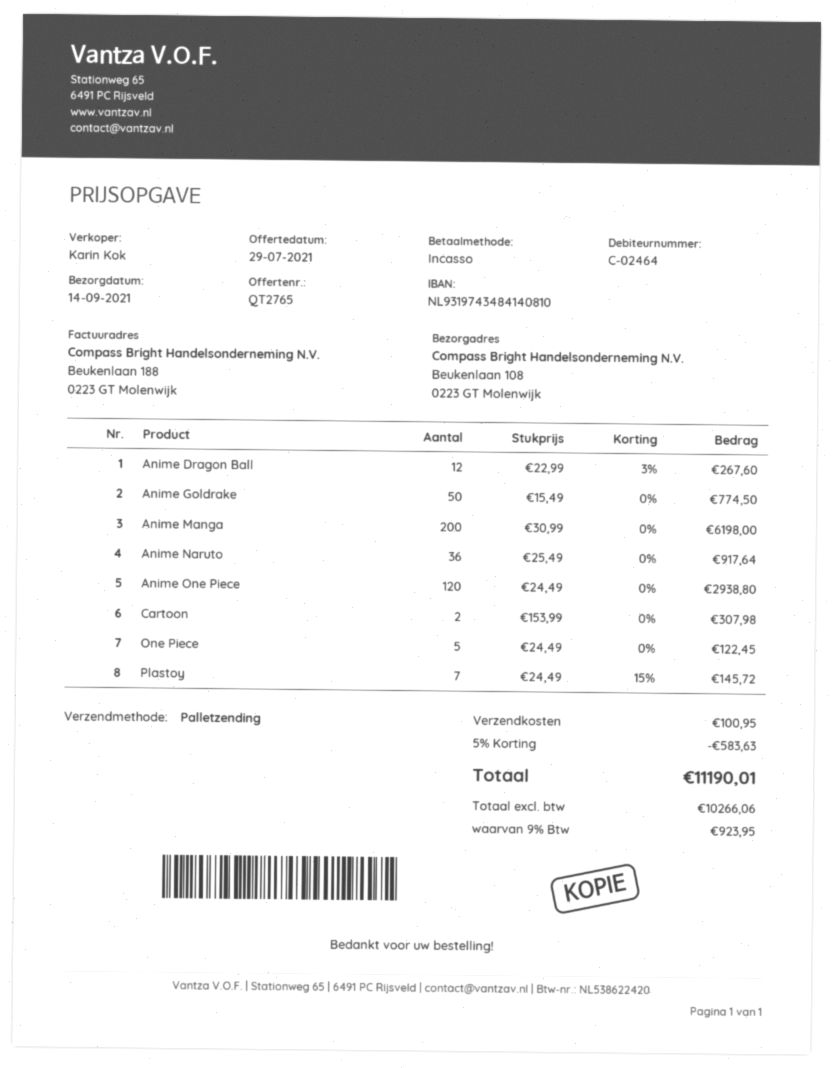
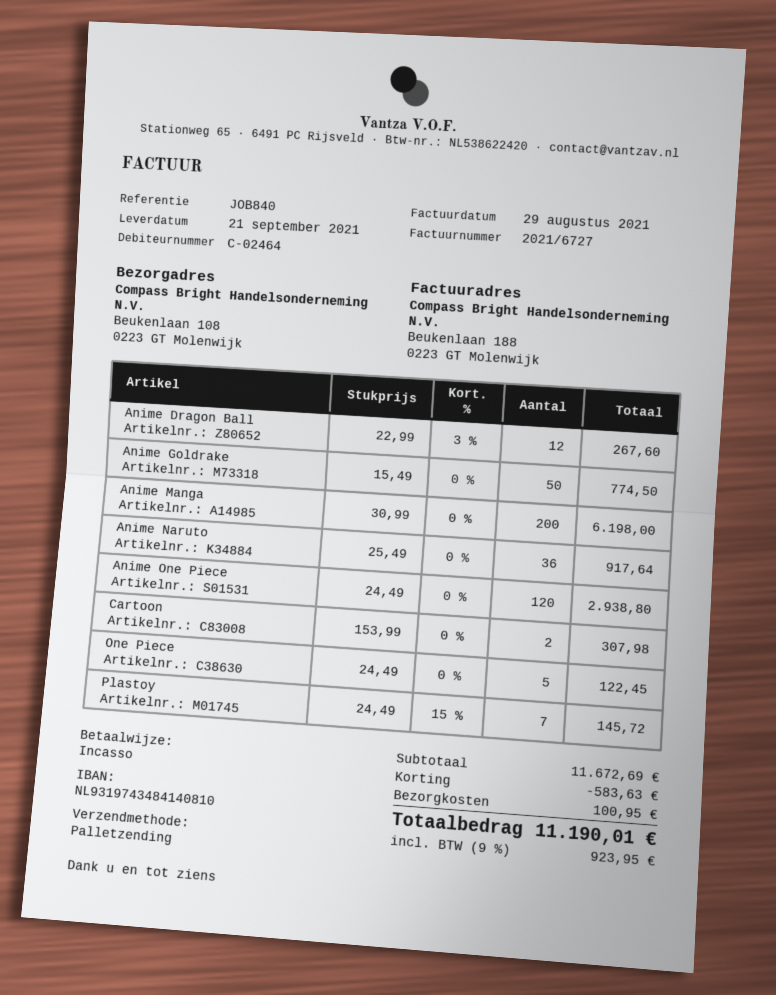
delivery date: 2021-09-14 -> 2021-09-21

